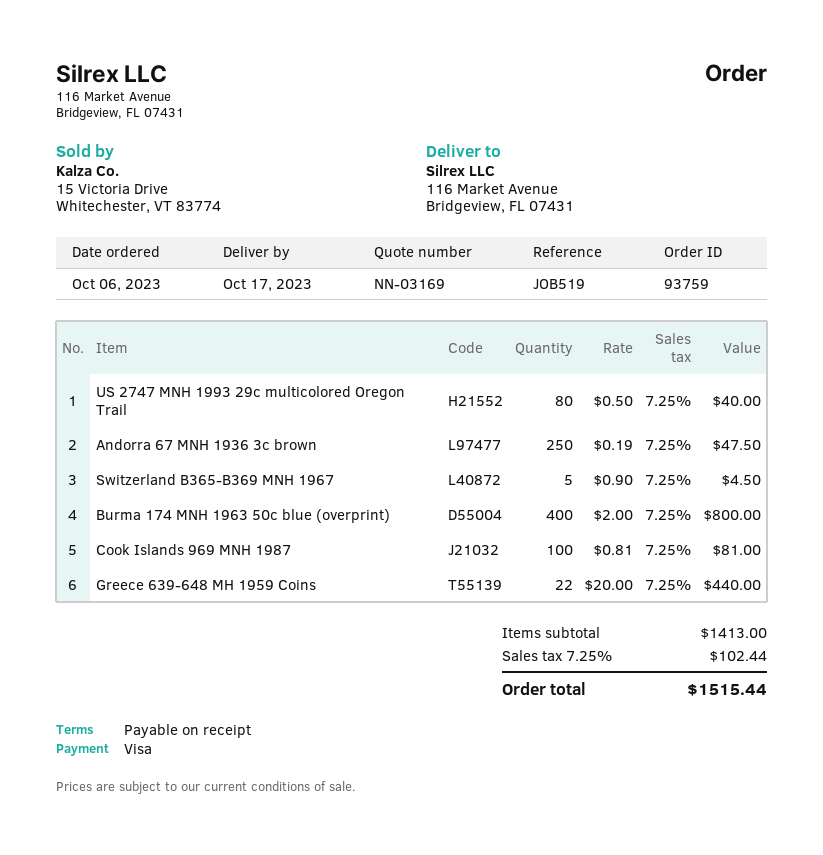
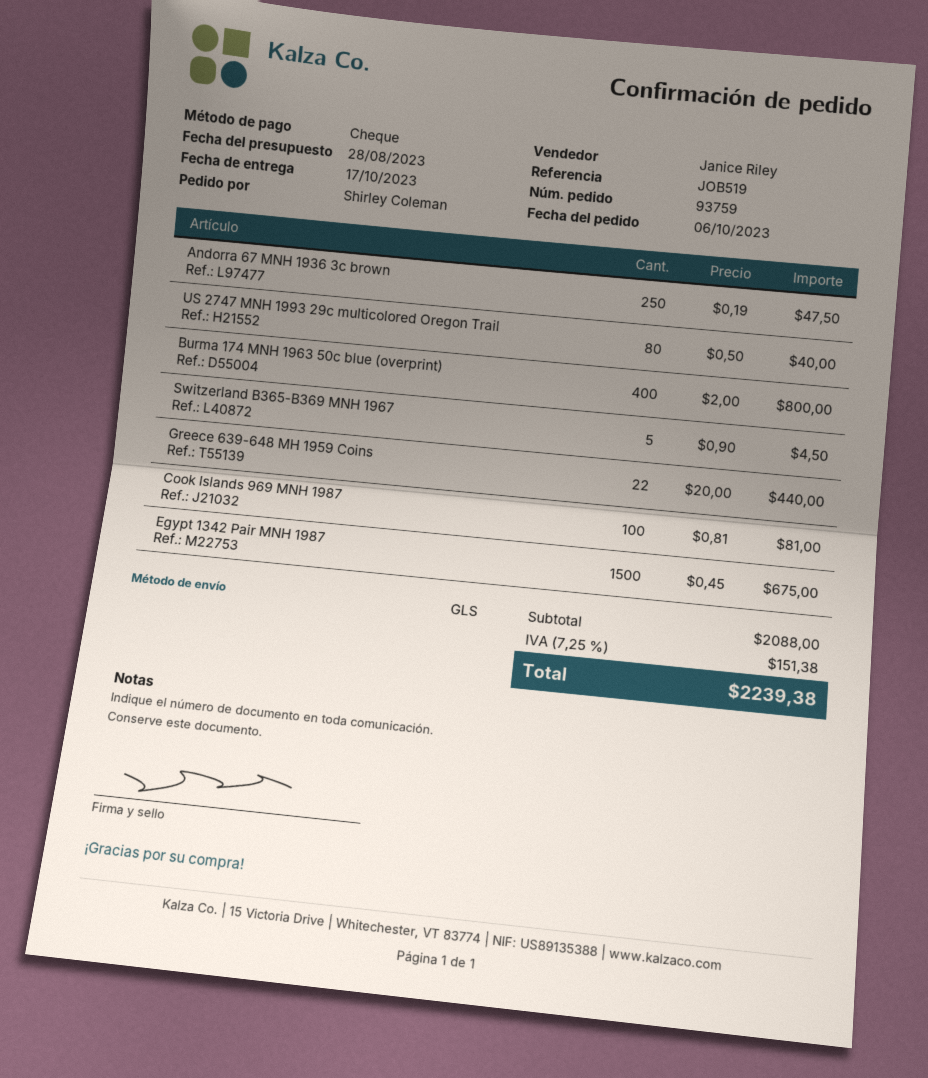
payment method: Visa -> cheque
Egypt 1342 Pair MNH 1987: none -> 1500 x 0.45 = 675.00
subtotal: 1413.00 -> 2088.00
tax: 7.25% = 102.44 -> 7.25% = 151.38
total: 1515.44 -> 2239.38

